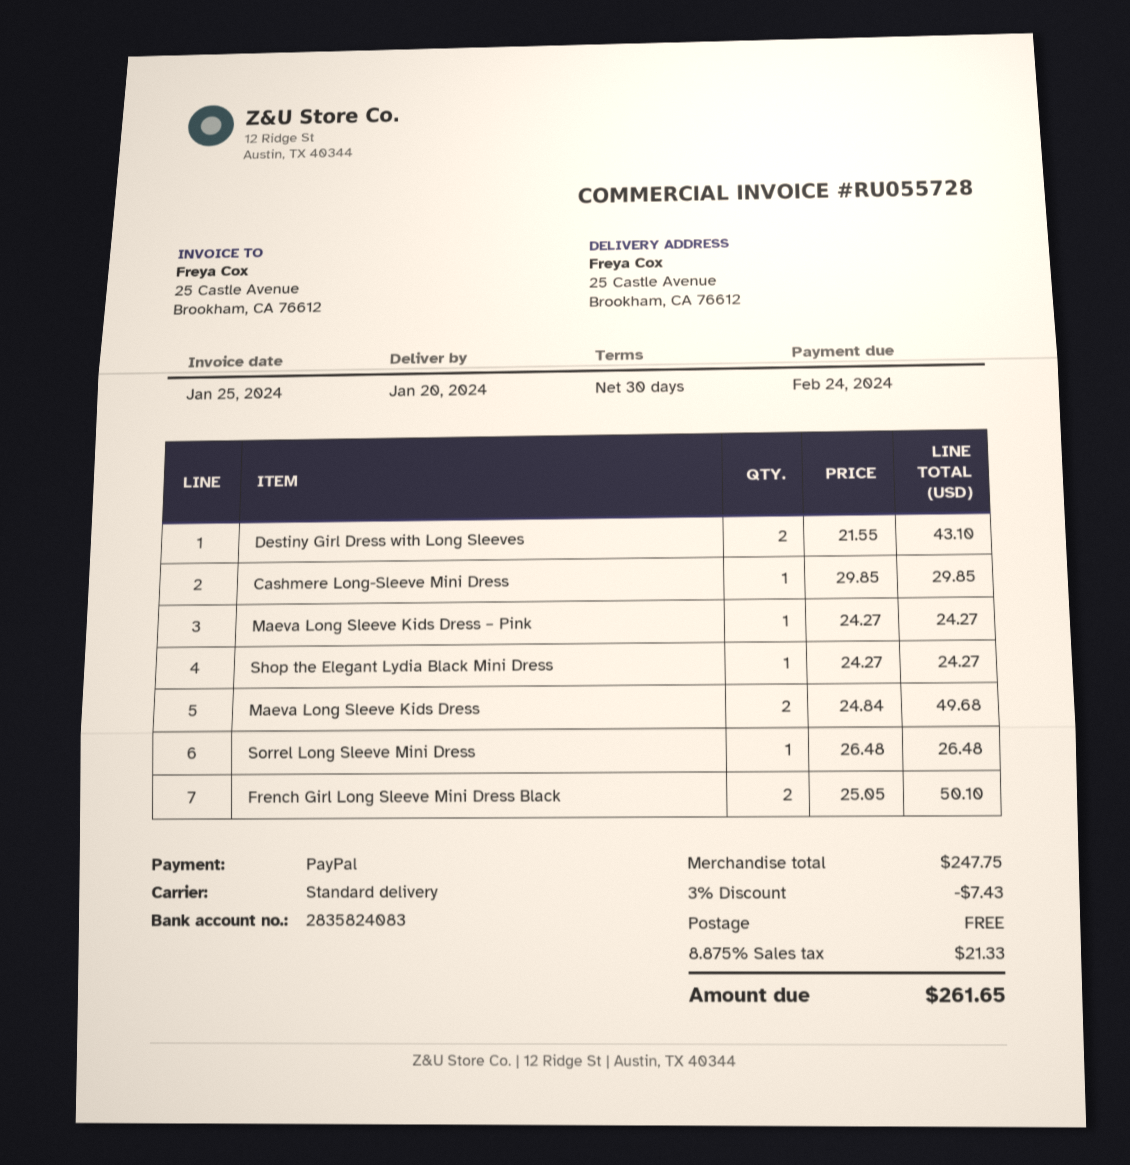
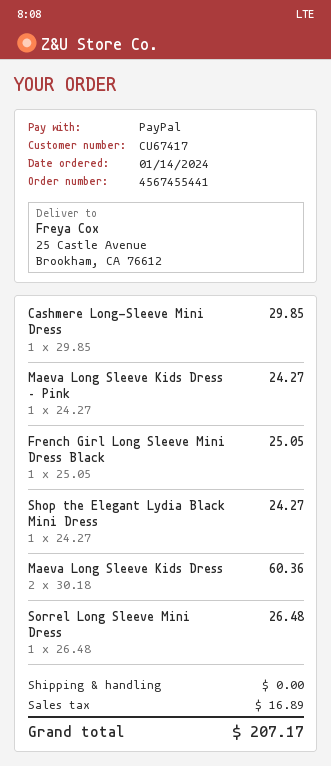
Destiny Girl Dress with Long Sleeves: 2 x 21.55 = 43.10 -> none
Maeva Long Sleeve Kids Dress: 2 x 24.84 = 49.68 -> 2 x 30.18 = 60.36
French Girl Long Sleeve Mini Dress Black: 2 x 25.05 = 50.10 -> 1 x 25.05 = 25.05
discount: 3% = 7.43 -> none
tax: 21.33 -> 16.89
total: 261.65 -> 207.17

